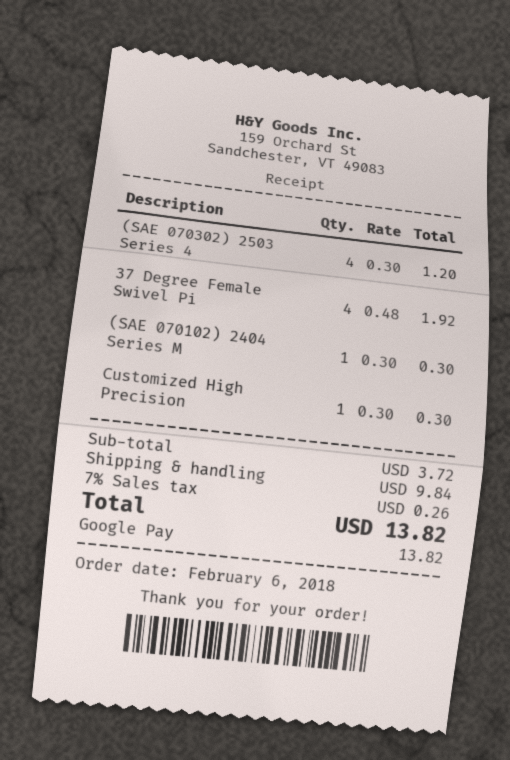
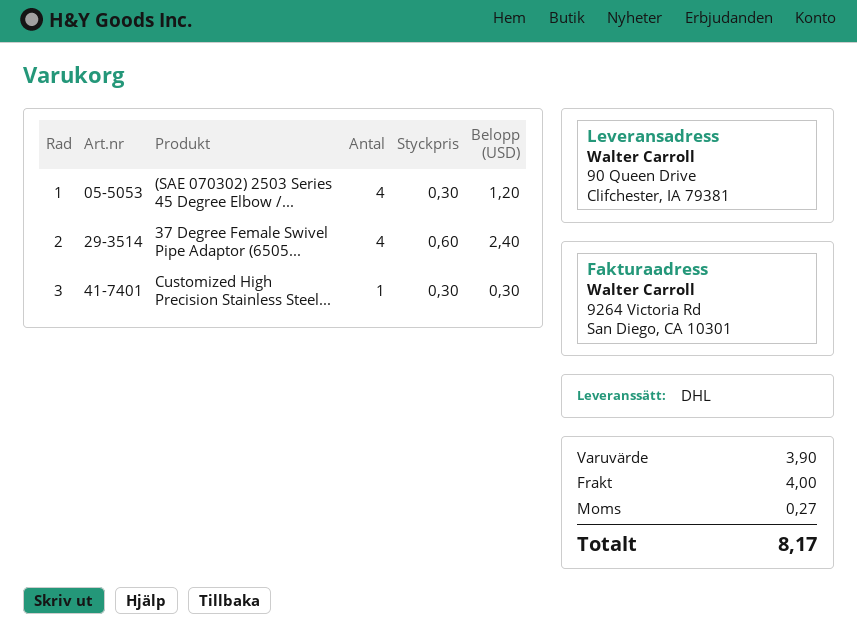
37 Degree Female Swivel Pi: 4 x 0.48 = 1.92 -> 4 x 0.60 = 2.40
(SAE 070102) 2404 Series M: 1 x 0.30 = 0.30 -> none
subtotal: 3.72 -> 3.90
shipping: 9.84 -> 4.00
tax: 0.26 -> 0.27
total: 13.82 -> 8.17

